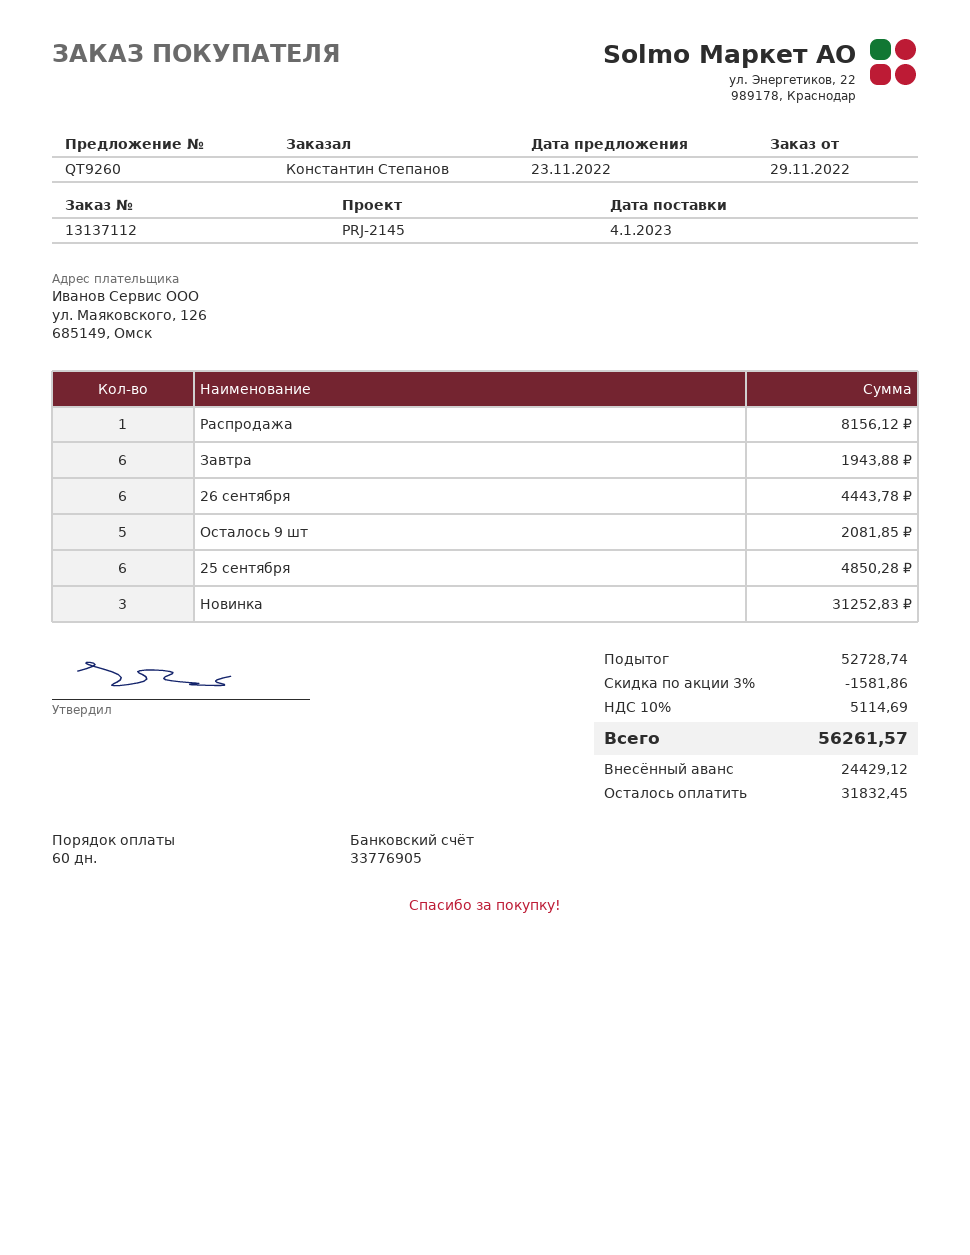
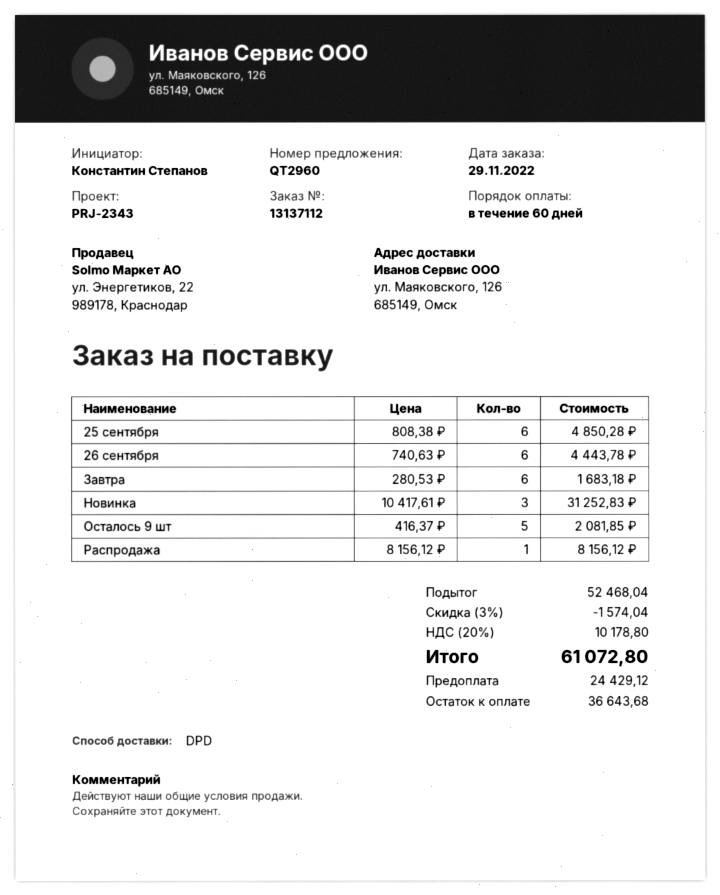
quote number: QT9260 -> QT2960
reference: PRJ-2145 -> PRJ-2343
Завтра: 6 for 1943.88 -> 6 for 1683.18
subtotal: 52728.74 -> 52468.04
discount: 3% = 1581.86 -> 3% = 1574.04
tax: 10% = 5114.69 -> 20% = 10178.80
total: 56261.57 -> 61072.80
balance: 31832.45 -> 36643.68

